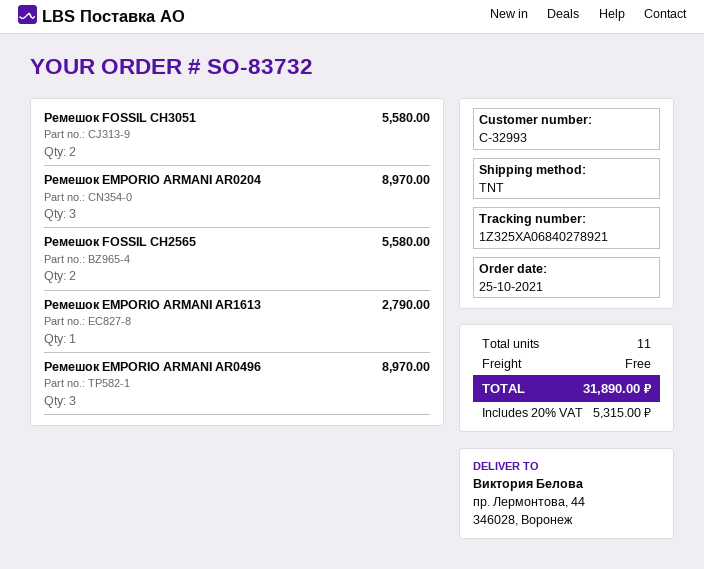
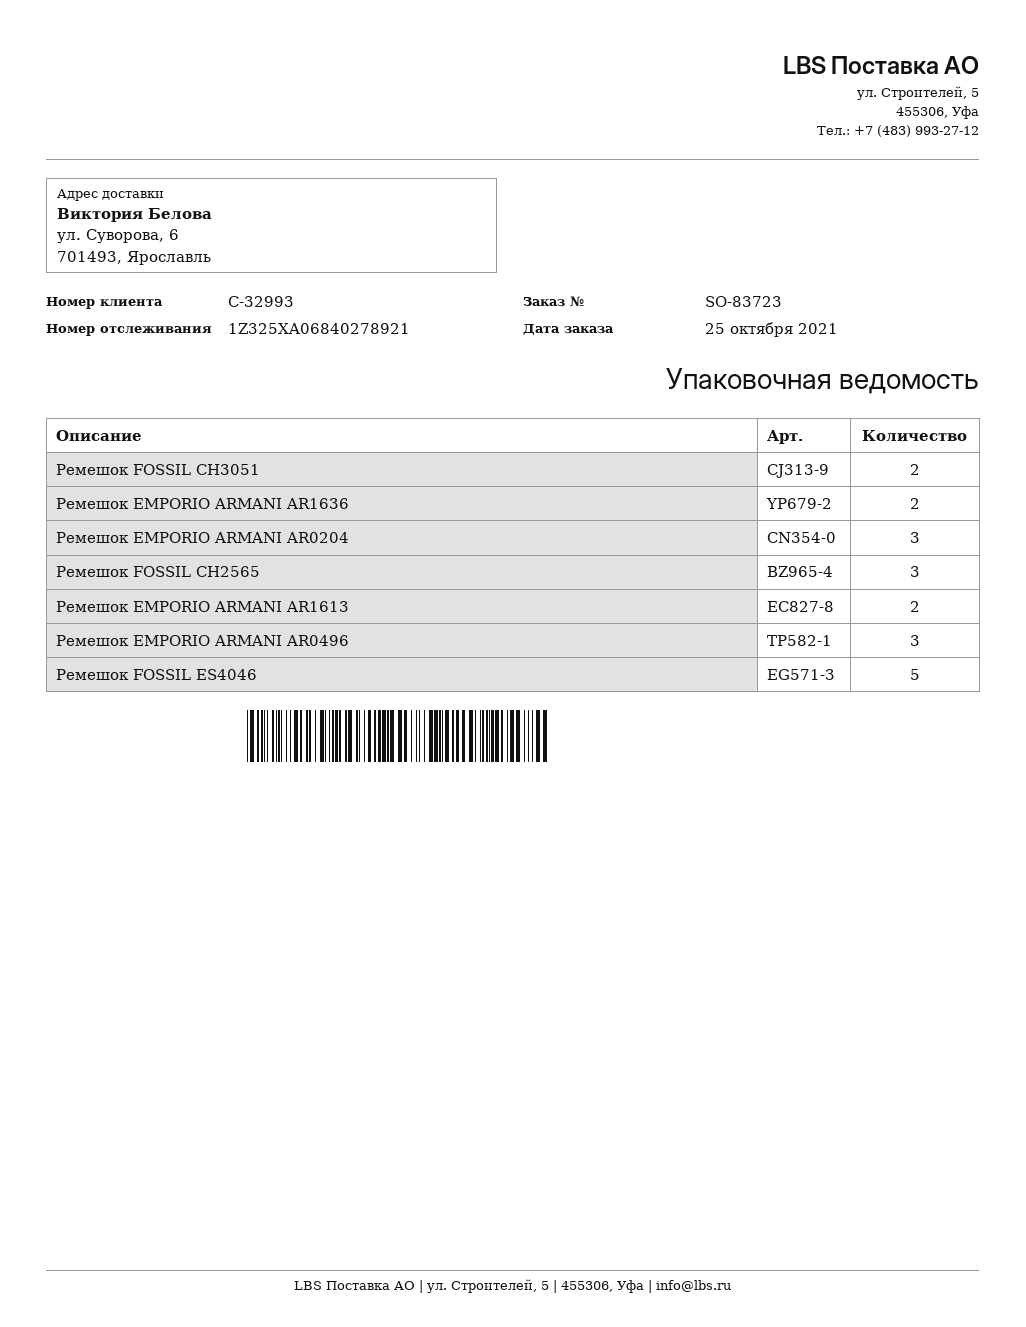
order number: SO-83732 -> SO-83723
ship to: пр. Лермонтова, 44, 346028, Воронеж -> ул. Суворова, 6, 701493, Ярославль
Ремешок FOSSIL CH2565: 2 -> 3
Ремешок EMPORIO ARMANI AR1613: 1 -> 2
Ремешок EMPORIO ARMANI AR1636: none -> 2
Ремешок FOSSIL ES4046: none -> 5

